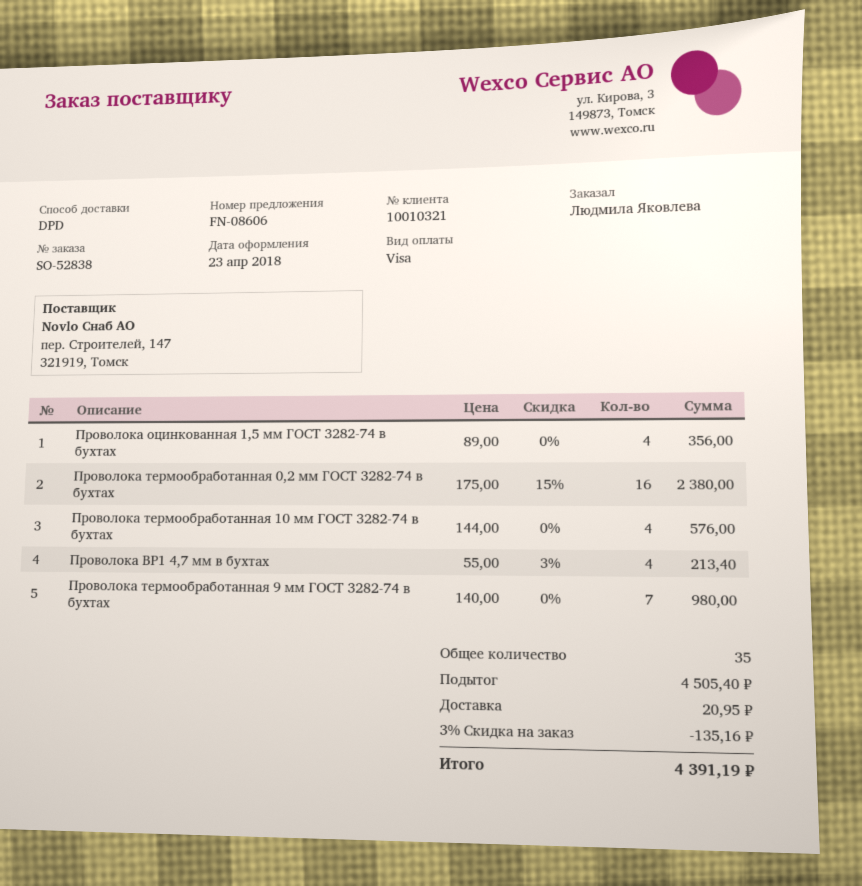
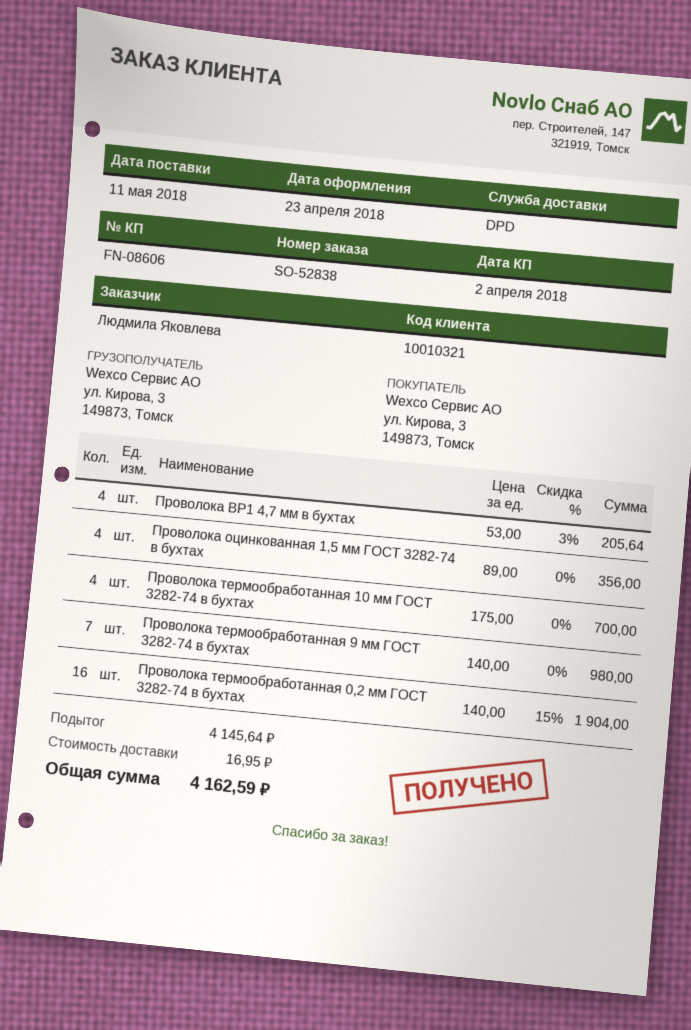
Проволока термообработанная 0,2 мм ГОСТ 3282-74 в бухтах: 16 x 175.00 - 15% = 2380.00 -> 16 x 140.00 - 15% = 1904.00
Проволока термообработанная 10 мм ГОСТ 3282-74 в бухтах: 4 x 144.00 = 576.00 -> 4 x 175.00 = 700.00
Проволока ВР1 4,7 мм в бухтах: 4 x 55.00 - 3% = 213.40 -> 4 x 53.00 - 3% = 205.64
subtotal: 4505.40 -> 4145.64
discount: 3% = 135.16 -> none
shipping: 20.95 -> 16.95
total: 4391.19 -> 4162.59

